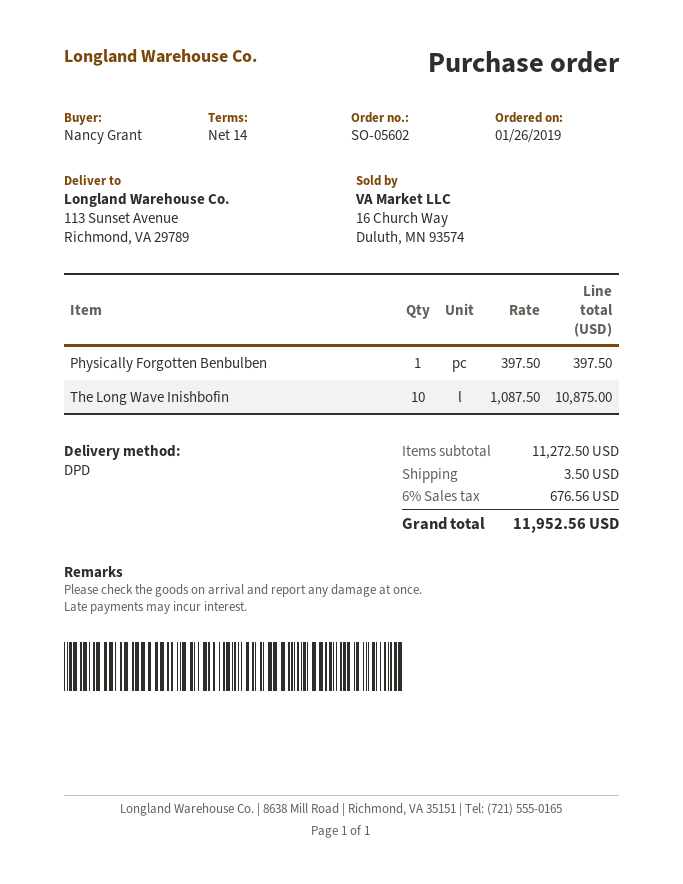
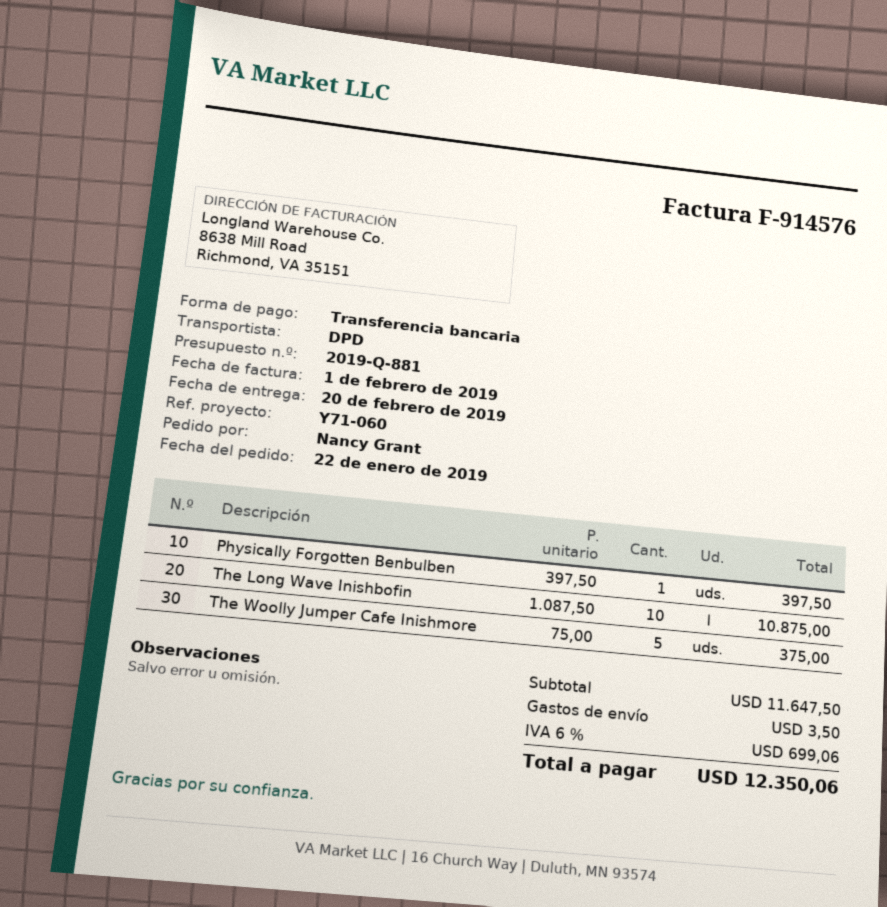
order date: 2019-01-26 -> 2019-01-22
The Woolly Jumper Cafe Inishmore: none -> 5 x 75.00 = 375.00
subtotal: 11272.50 -> 11647.50
tax: 6% = 676.56 -> 6% = 699.06
total: 11952.56 -> 12350.06

